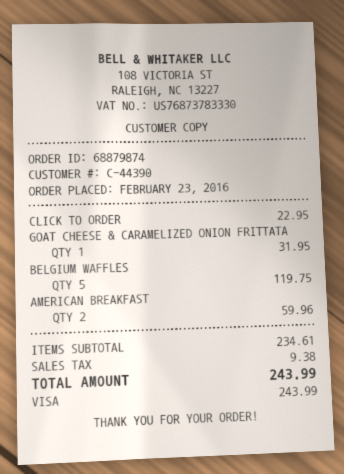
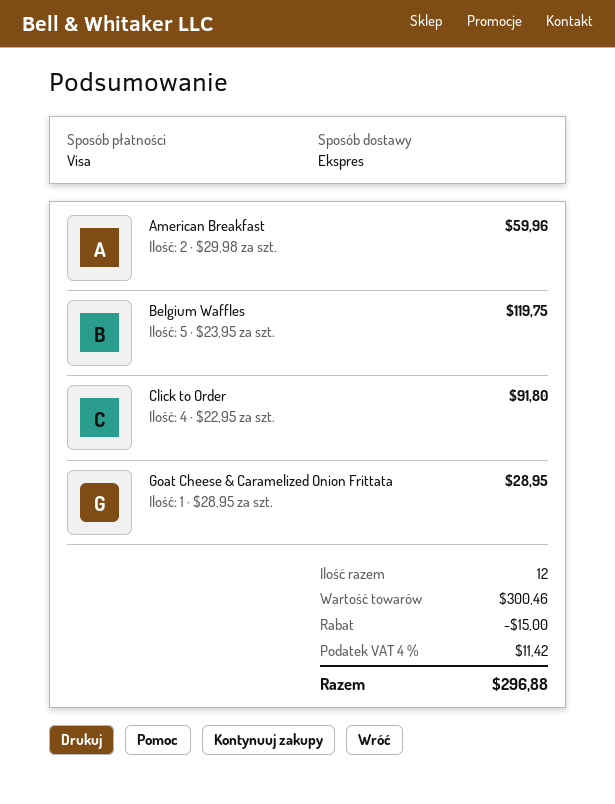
CLICK TO ORDER: 1 for 22.95 -> 4 for 91.80
GOAT CHEESE & CARAMELIZED ONION FRITTATA: 1 for 31.95 -> 1 for 28.95
subtotal: 234.61 -> 300.46
discount: none -> 15.00
tax: 9.38 -> 11.42
total: 243.99 -> 296.88

